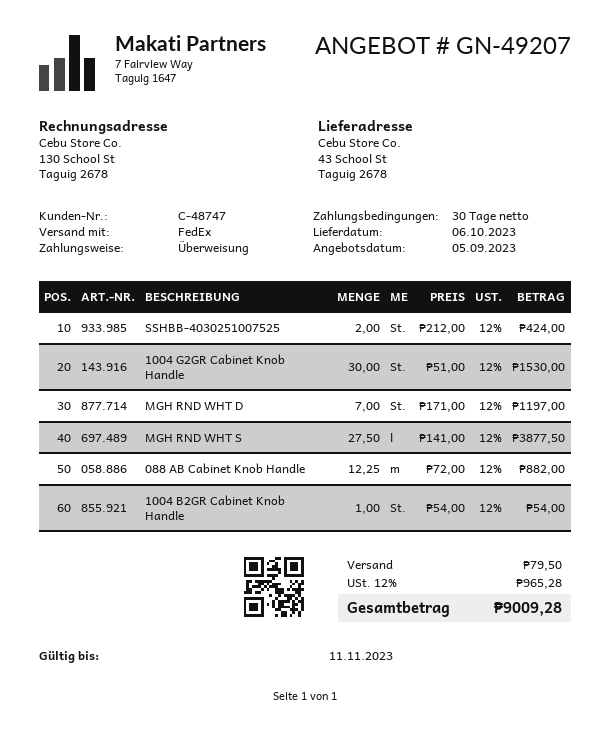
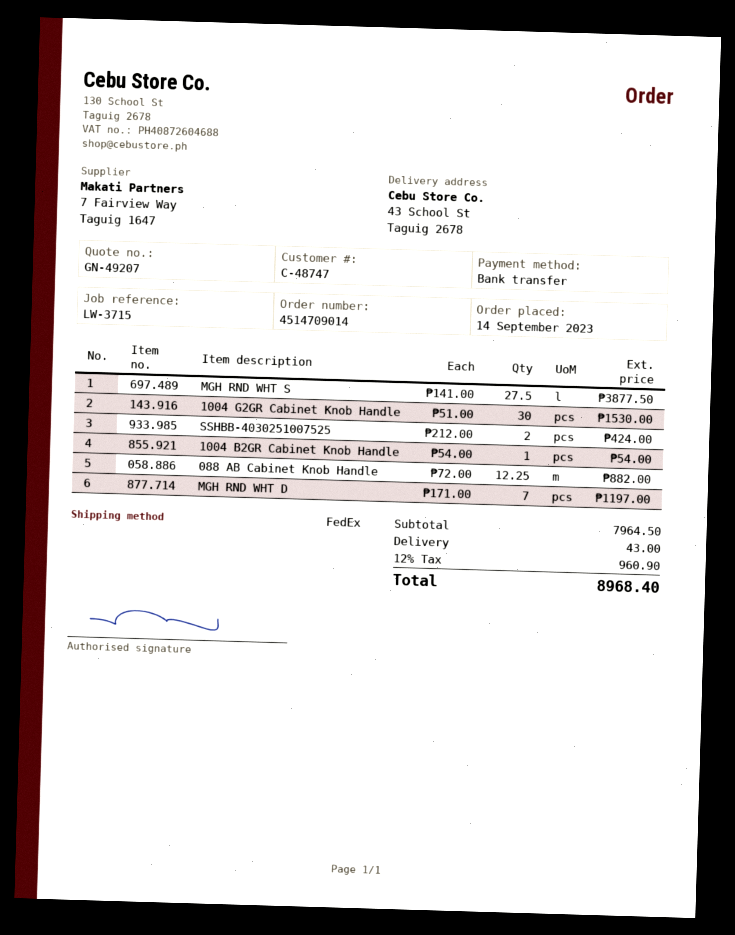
shipping: 79.50 -> 43.00
tax: 12% = 965.28 -> 12% = 960.90
total: 9009.28 -> 8968.40

